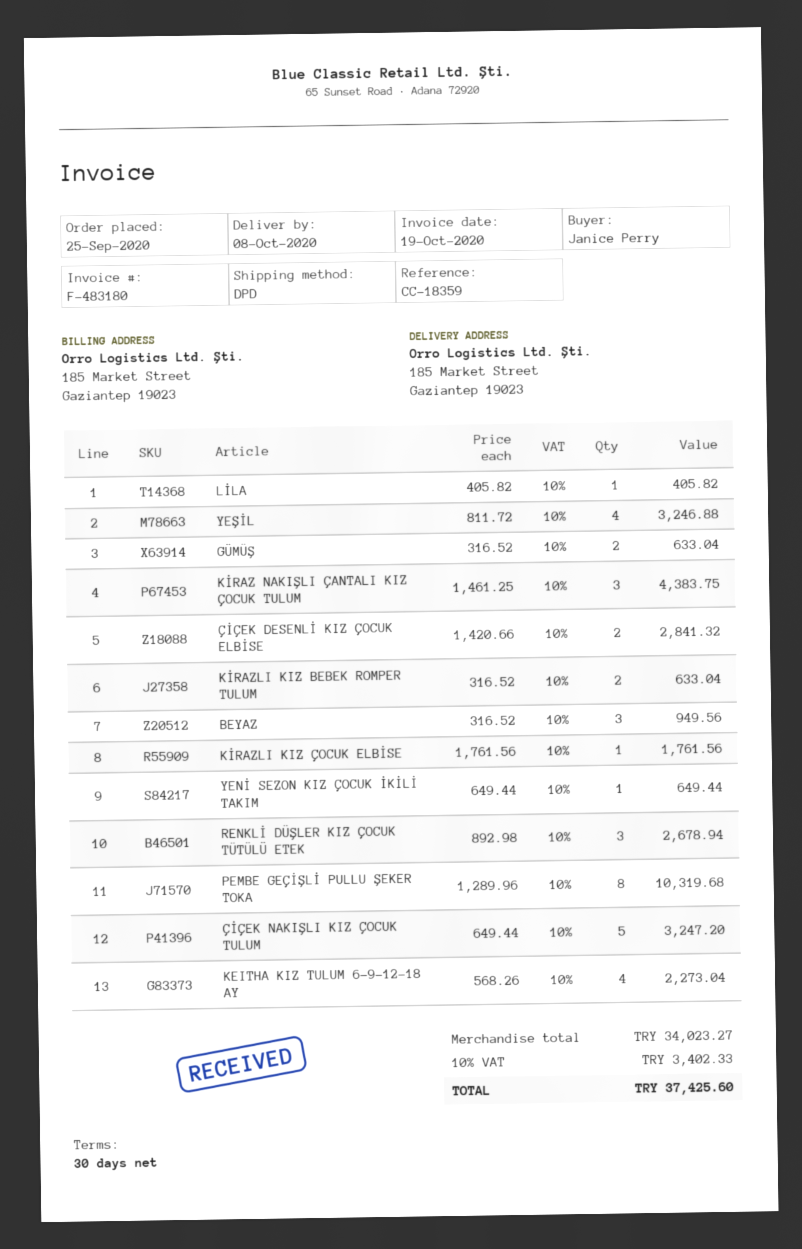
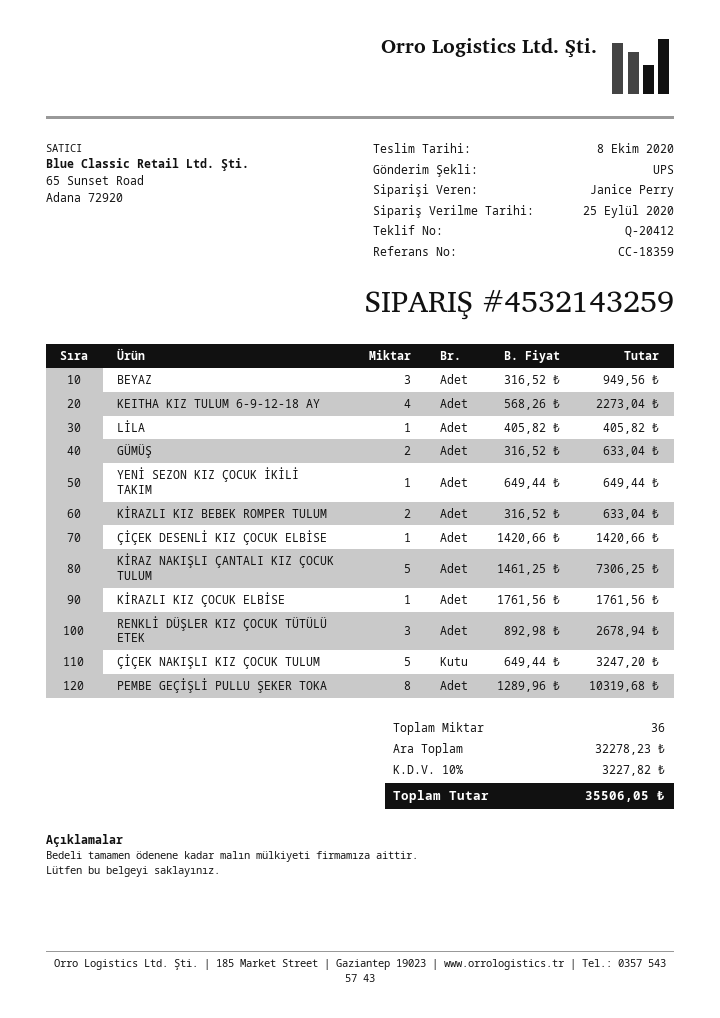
shipping method: DPD -> UPS
YEŞİL: 4 x 811.72 = 3246.88 -> none
KİRAZ NAKIŞLI ÇANTALI KIZ ÇOCUK TULUM: 3 x 1461.25 = 4383.75 -> 5 x 1461.25 = 7306.25
ÇİÇEK DESENLİ KIZ ÇOCUK ELBİSE: 2 x 1420.66 = 2841.32 -> 1 x 1420.66 = 1420.66
subtotal: 34023.27 -> 32278.23
tax: 10% = 3402.33 -> 10% = 3227.82
total: 37425.60 -> 35506.05

